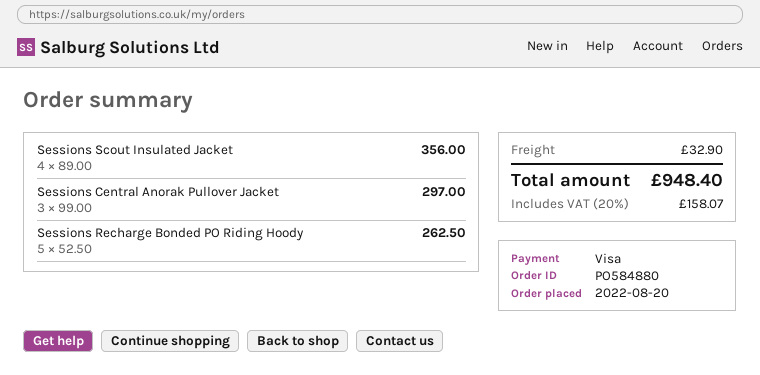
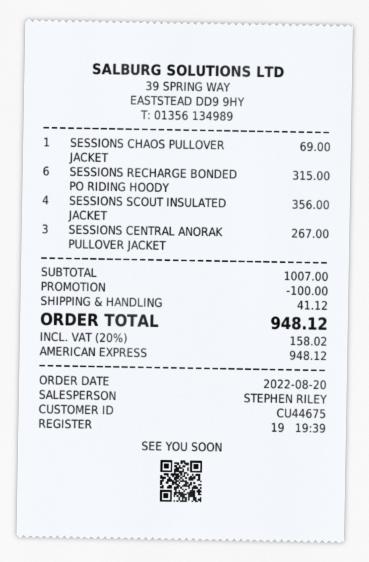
payment method: Visa -> American Express
Sessions Central Anorak Pullover Jacket: 3 for 297.00 -> 3 for 267.00
Sessions Recharge Bonded PO Riding Hoody: 5 for 262.50 -> 6 for 315.00
SESSIONS CHAOS PULLOVER JACKET: none -> 1 for 69.00
discount: none -> 100.00
shipping: 32.90 -> 41.12
tax: 20% = 158.07 -> 20% = 158.02
total: 948.40 -> 948.12

